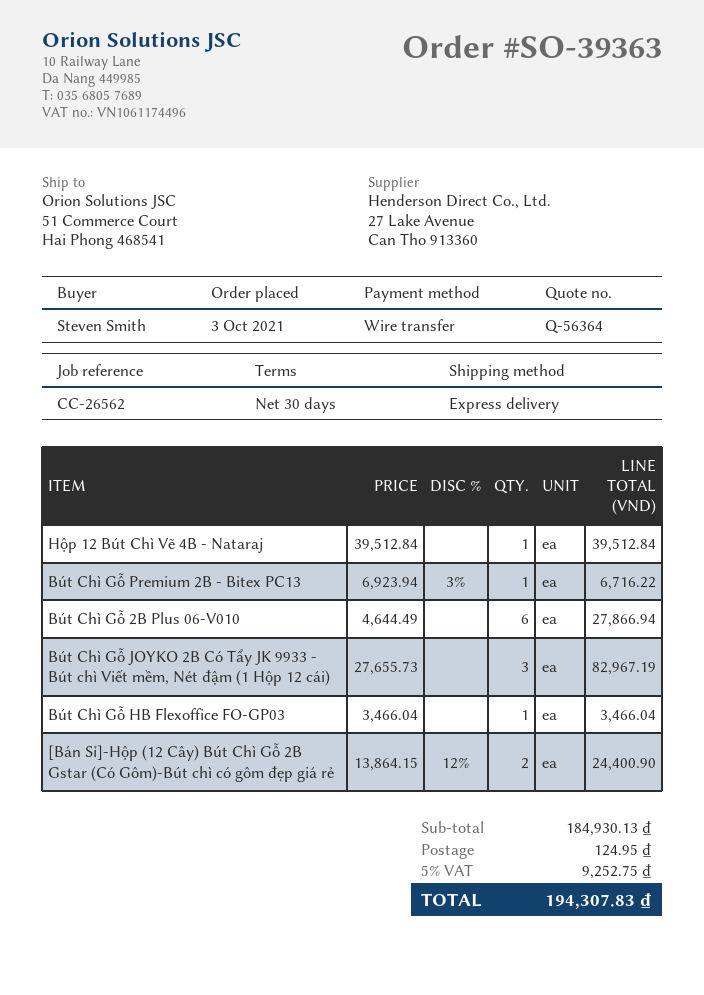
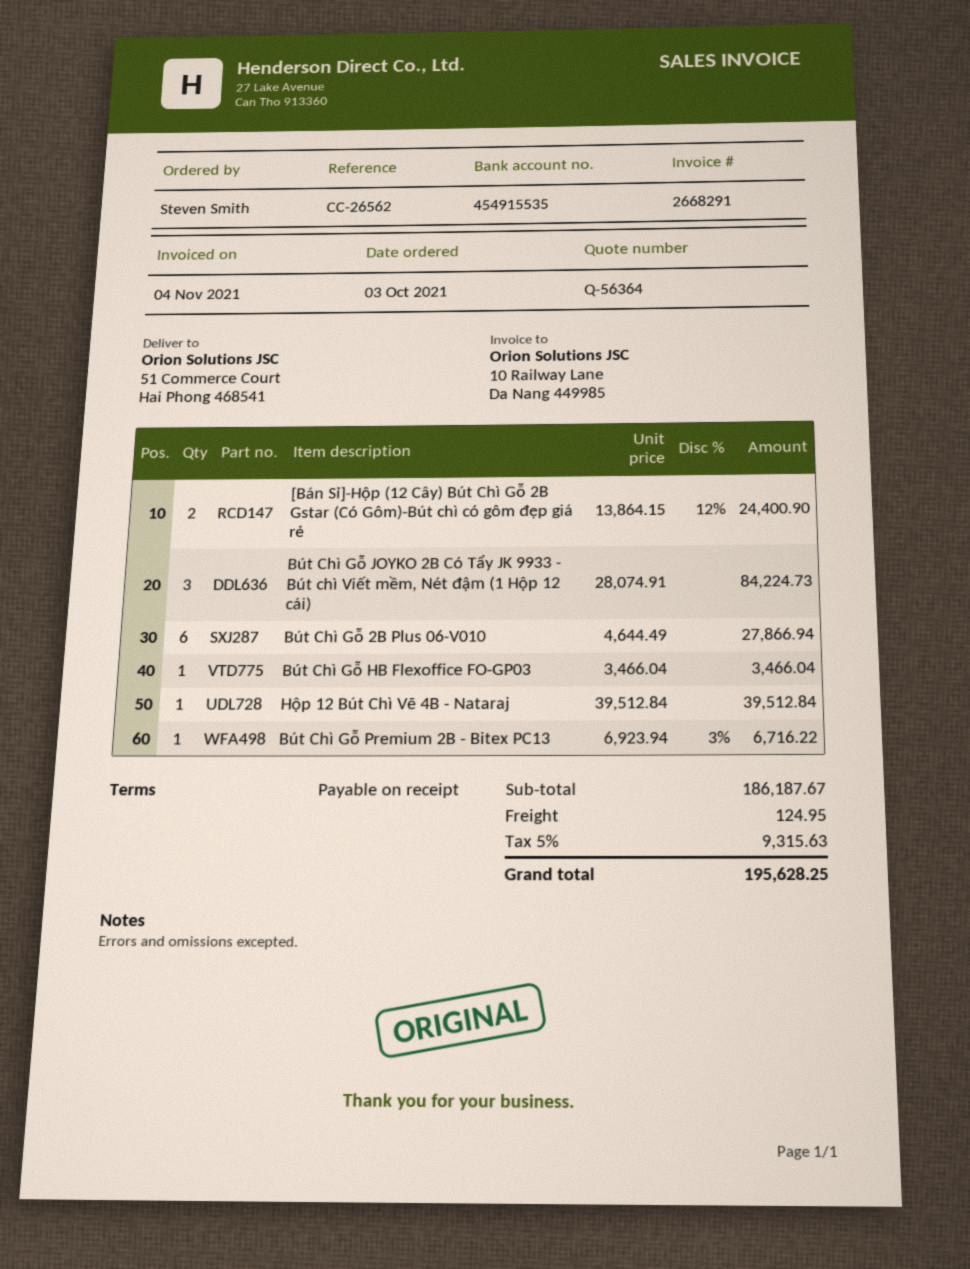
payment terms: 30 days -> on receipt
Bút Chì Gỗ JOYKO 2B Có Tẩy JK 9933 - Bút chì Viết mềm, Nét đậm (1 Hộp 12 cái): 3 x 27655.73 = 82967.19 -> 3 x 28074.91 = 84224.73
subtotal: 184930.13 -> 186187.67
tax: 5% = 9252.75 -> 5% = 9315.63
total: 194307.83 -> 195628.25

